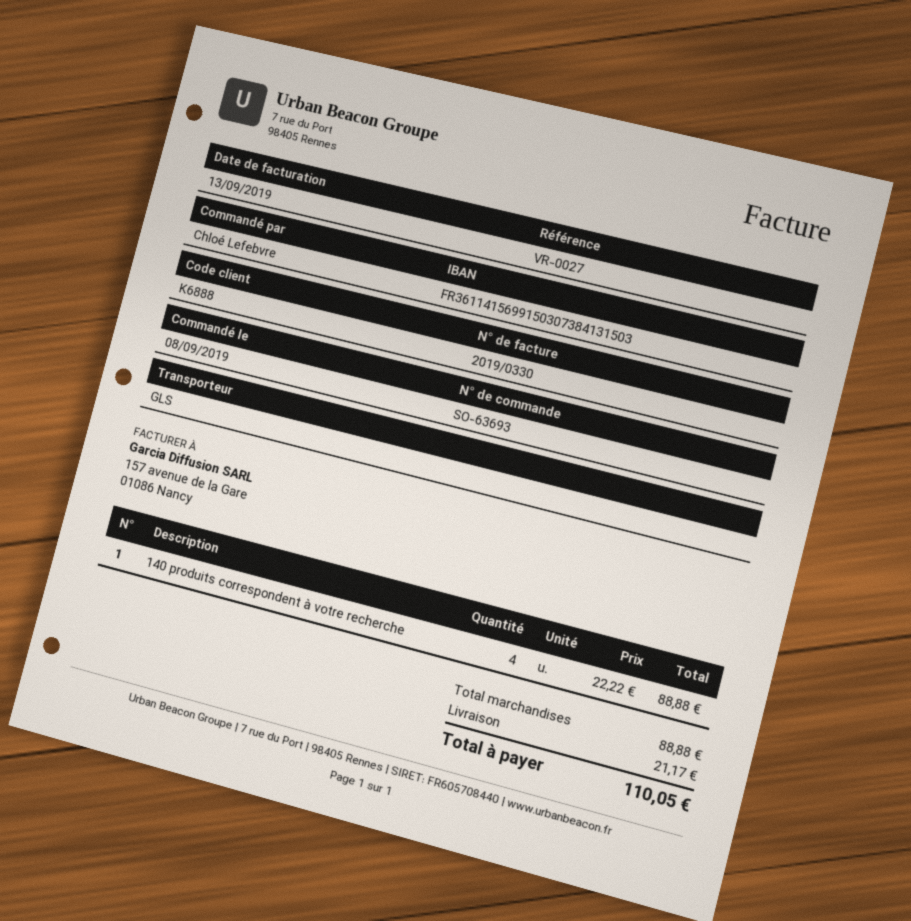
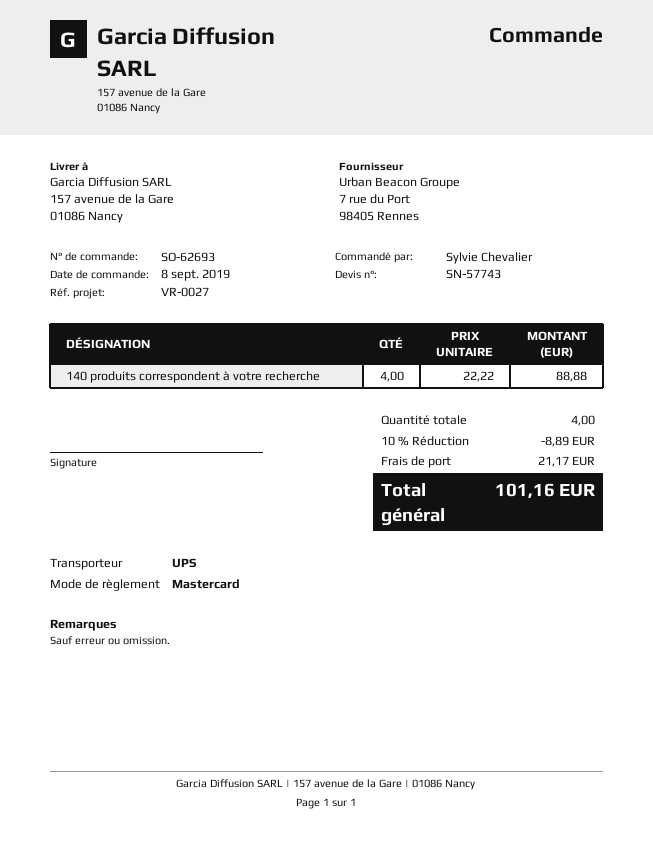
order number: SO-63693 -> SO-62693
ordered by: Chloé Lefebvre -> Sylvie Chevalier
shipping method: GLS -> UPS
discount: none -> 10% = 8.89
total: 110.05 -> 101.16

